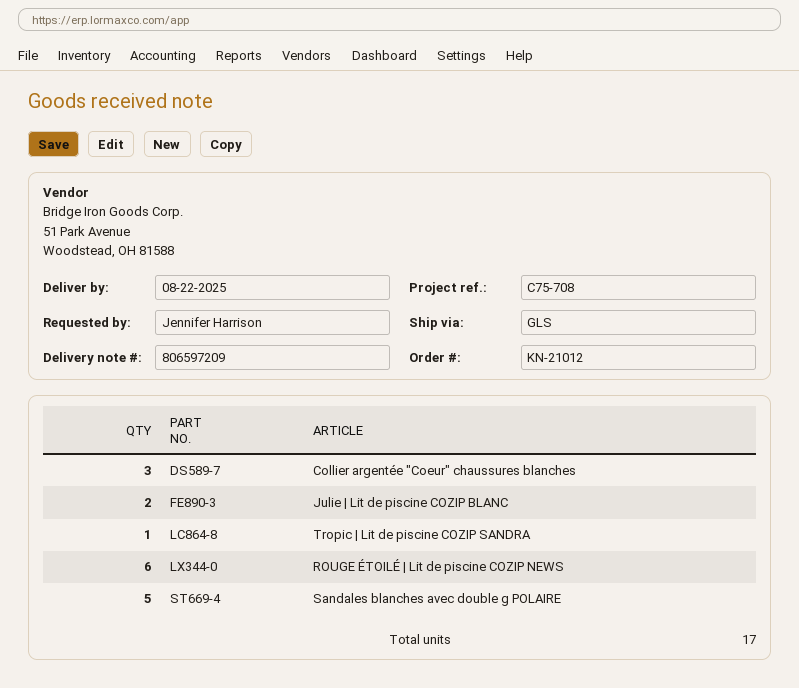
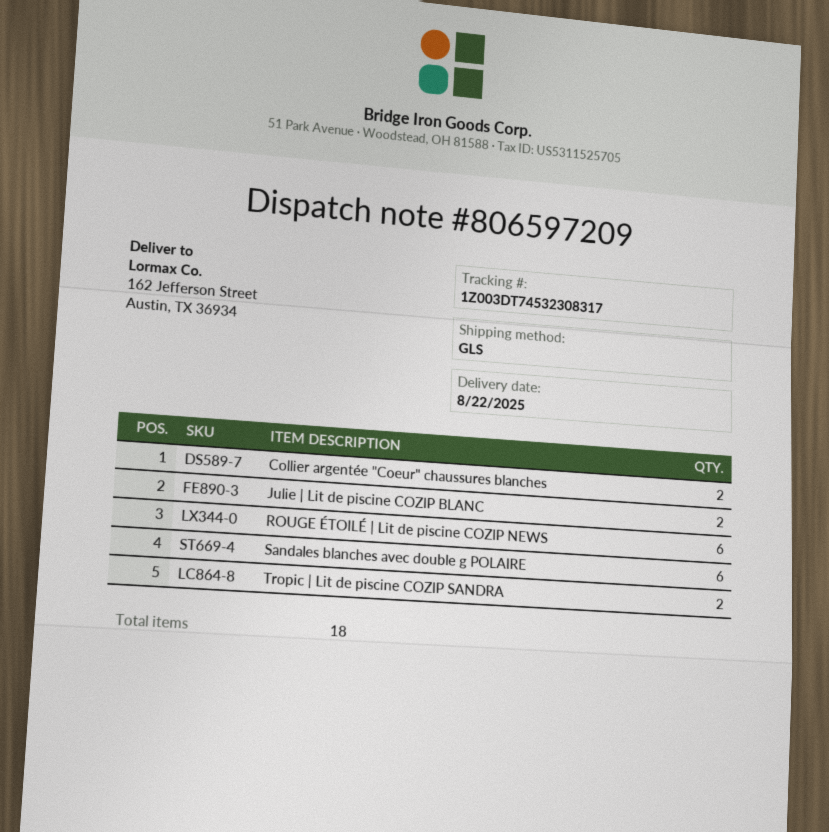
Collier argentée "Coeur" chaussures blanches: 3 -> 2
Tropic | Lit de piscine COZIP SANDRA: 1 -> 2
Sandales blanches avec double g POLAIRE: 5 -> 6
total quantity: 17 -> 18

